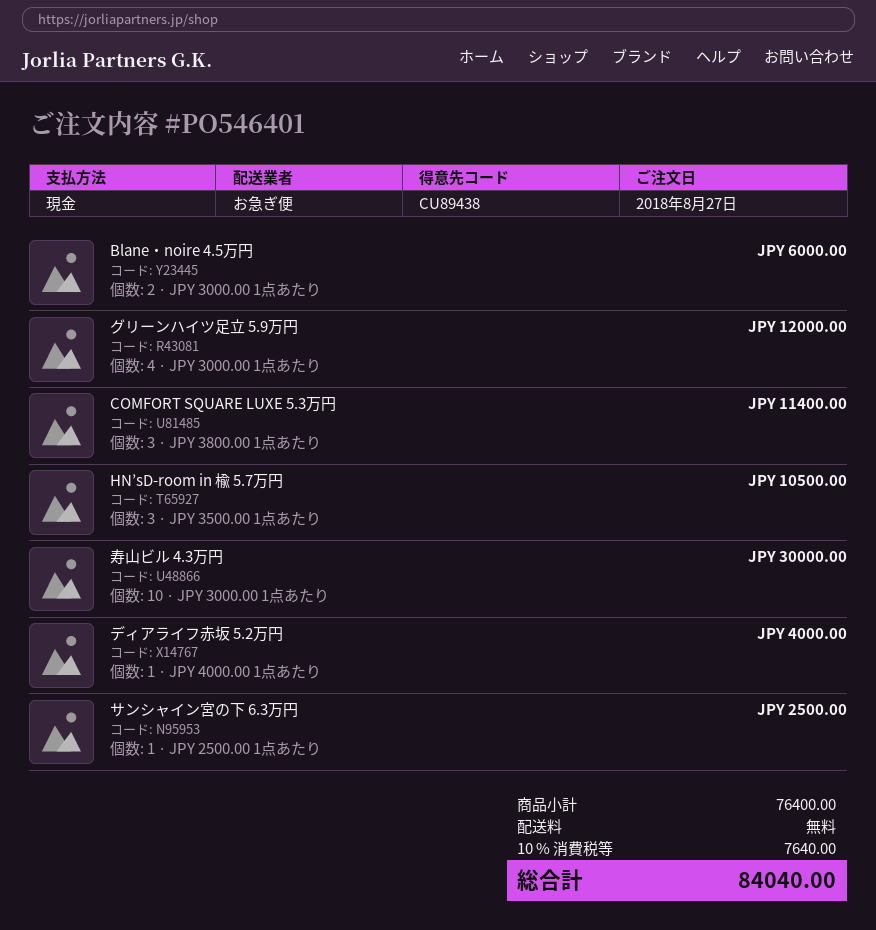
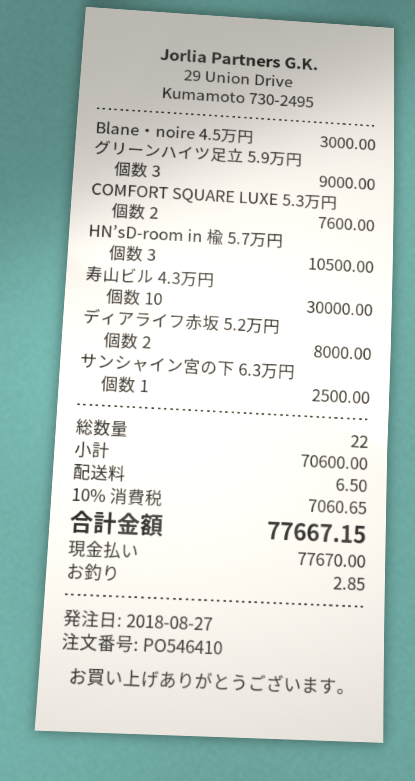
order number: PO546401 -> PO546410
Blane・noire 4.5万円: 2 for 6000.00 -> 1 for 3000.00
グリーンハイツ足立 5.9万円: 4 for 12000.00 -> 3 for 9000.00
COMFORT SQUARE LUXE 5.3万円: 3 for 11400.00 -> 2 for 7600.00
ディアライフ赤坂 5.2万円: 1 for 4000.00 -> 2 for 8000.00
subtotal: 76400.00 -> 70600.00
shipping: 0.00 -> 6.50
tax: 10% = 7640.00 -> 10% = 7060.65
total: 84040.00 -> 77667.15

